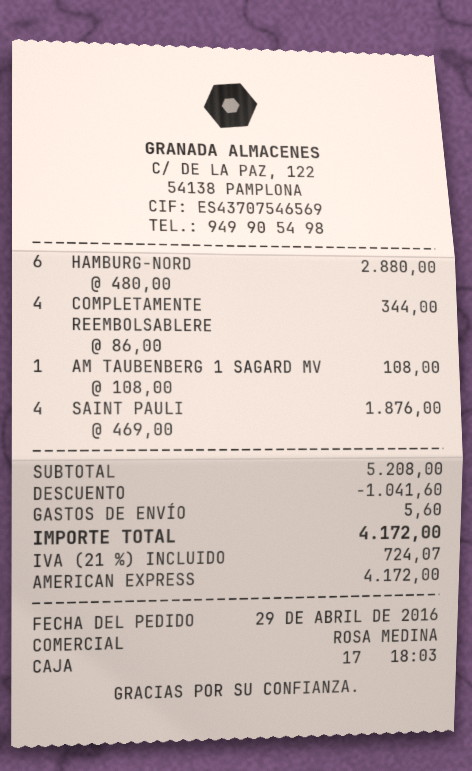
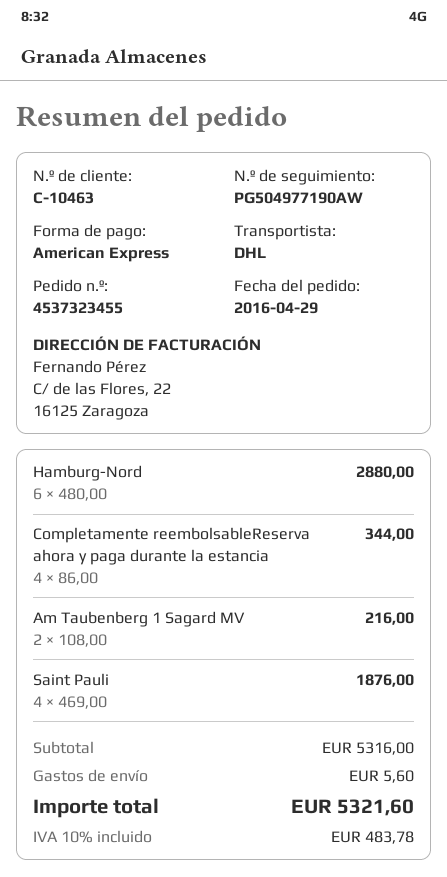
AM TAUBENBERG 1 SAGARD MV: 1 x 108.00 = 108.00 -> 2 x 108.00 = 216.00
subtotal: 5208.00 -> 5316.00
discount: 1041.60 -> none
tax: 21% = 724.07 -> 10% = 483.78
total: 4172.00 -> 5321.60

